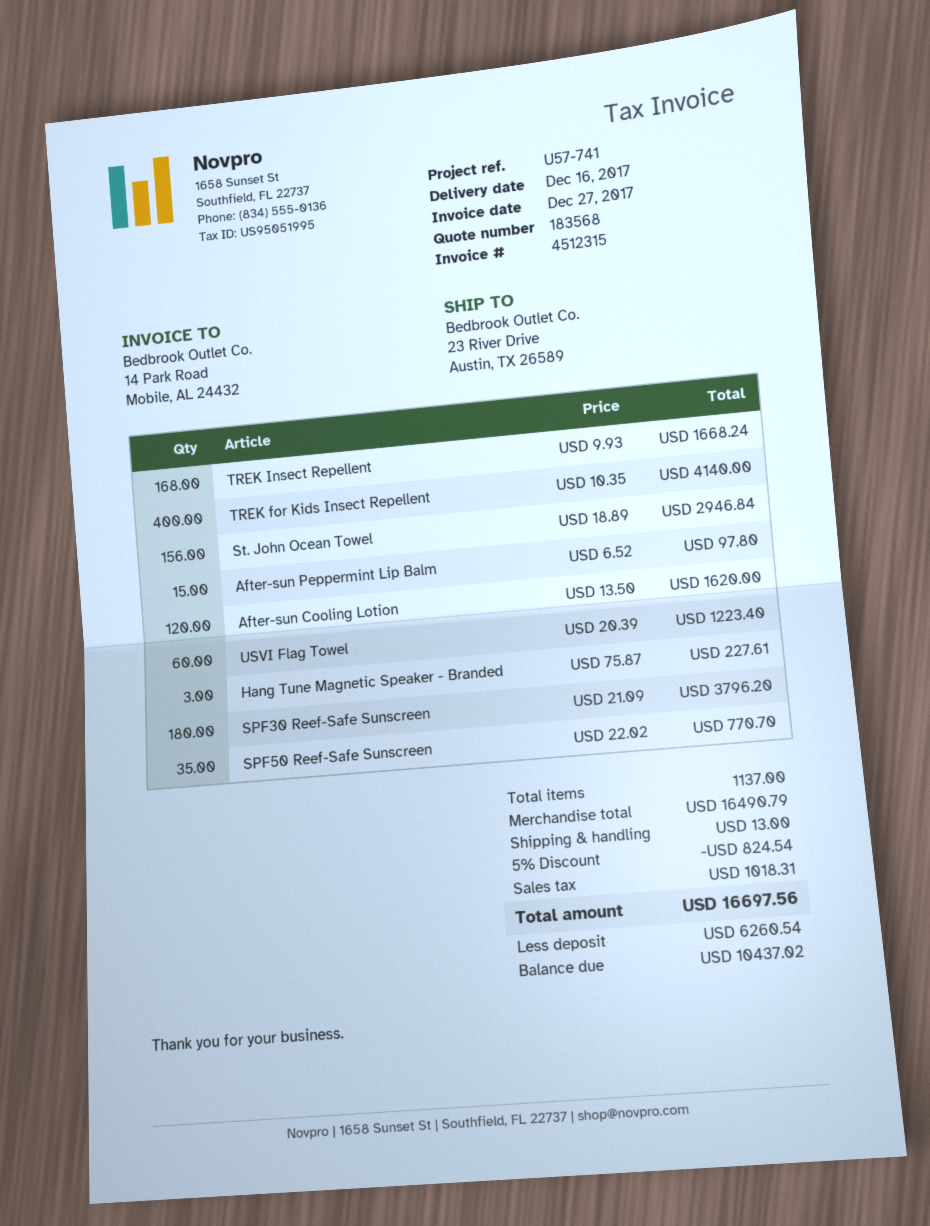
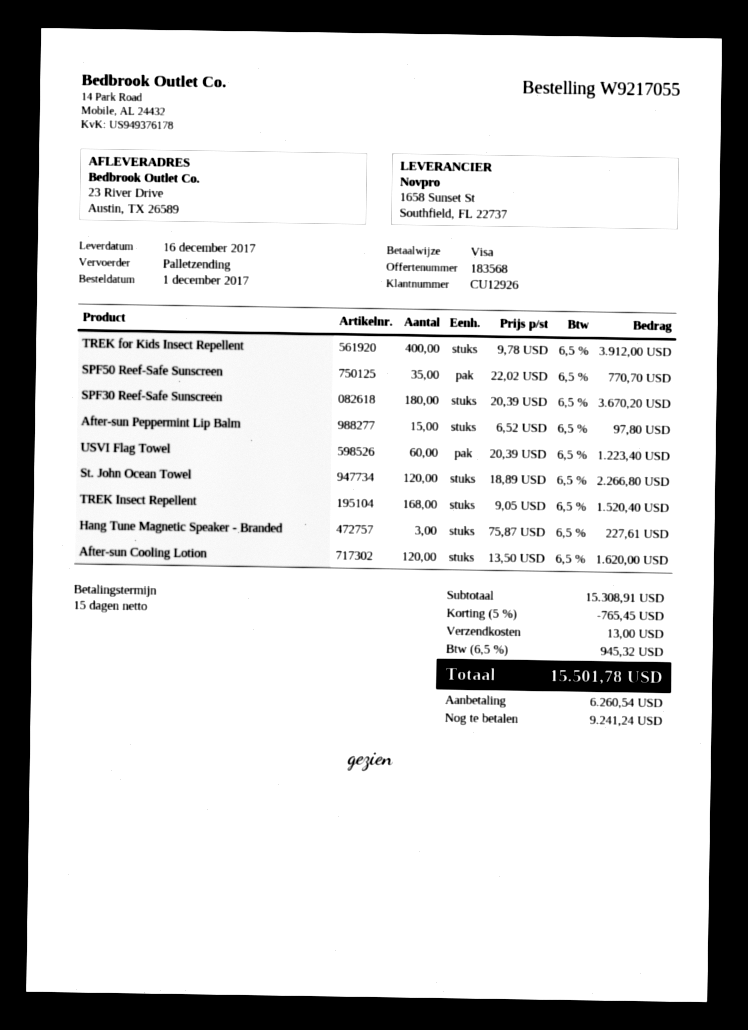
TREK Insect Repellent: 168 x 9.93 = 1668.24 -> 168 x 9.05 = 1520.40
TREK for Kids Insect Repellent: 400 x 10.35 = 4140.00 -> 400 x 9.78 = 3912.00
St. John Ocean Towel: 156 x 18.89 = 2946.84 -> 120 x 18.89 = 2266.80
SPF30 Reef-Safe Sunscreen: 180 x 21.09 = 3796.20 -> 180 x 20.39 = 3670.20
subtotal: 16490.79 -> 15308.91
discount: 5% = 824.54 -> 5% = 765.45
tax: 1018.31 -> 945.32
total: 16697.56 -> 15501.78
balance: 10437.02 -> 9241.24

